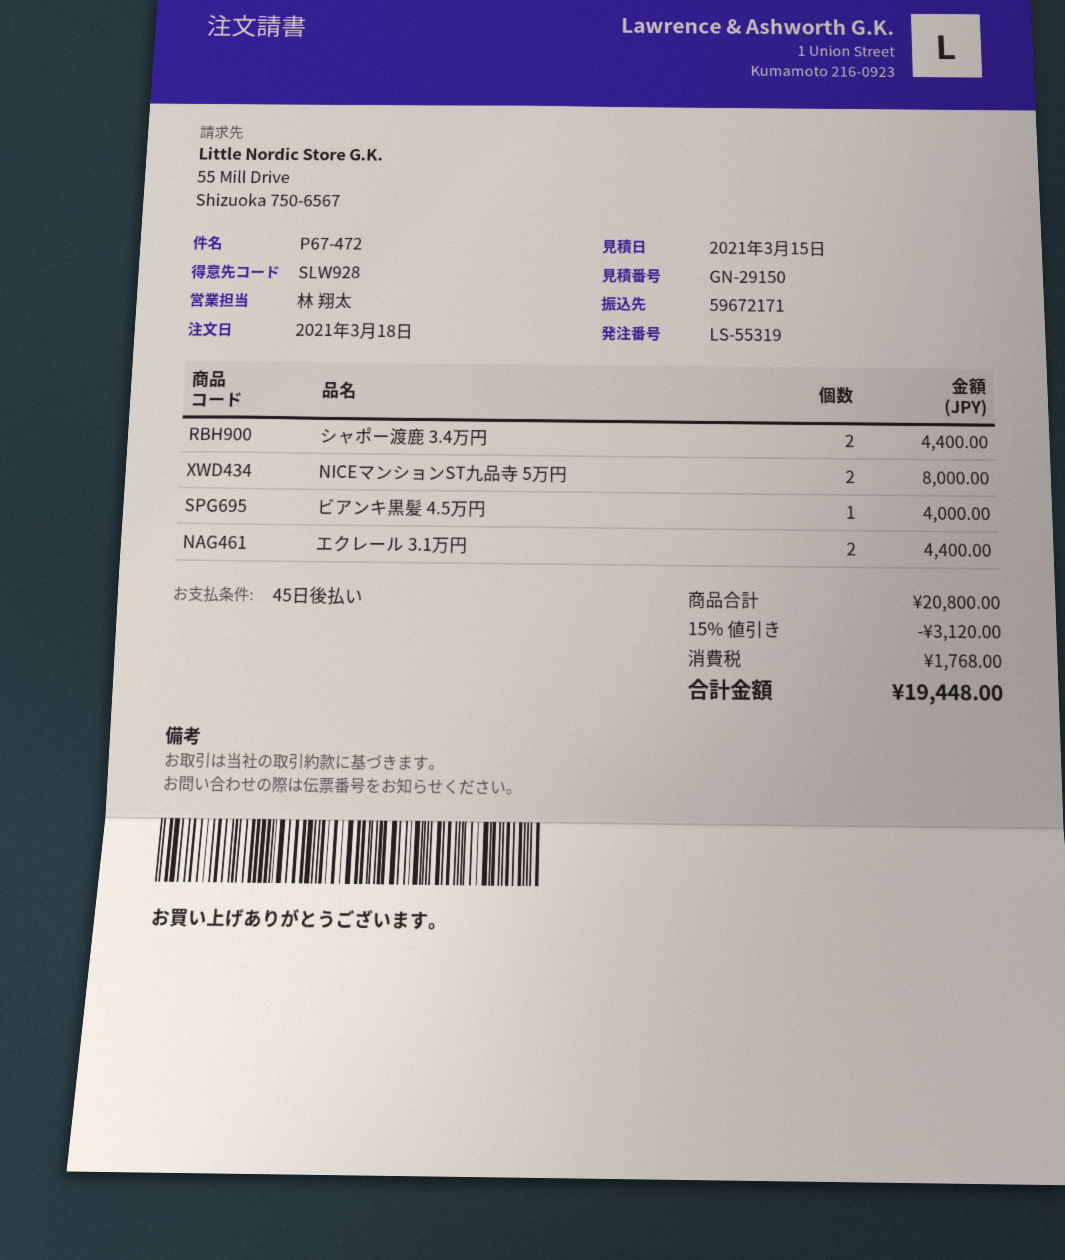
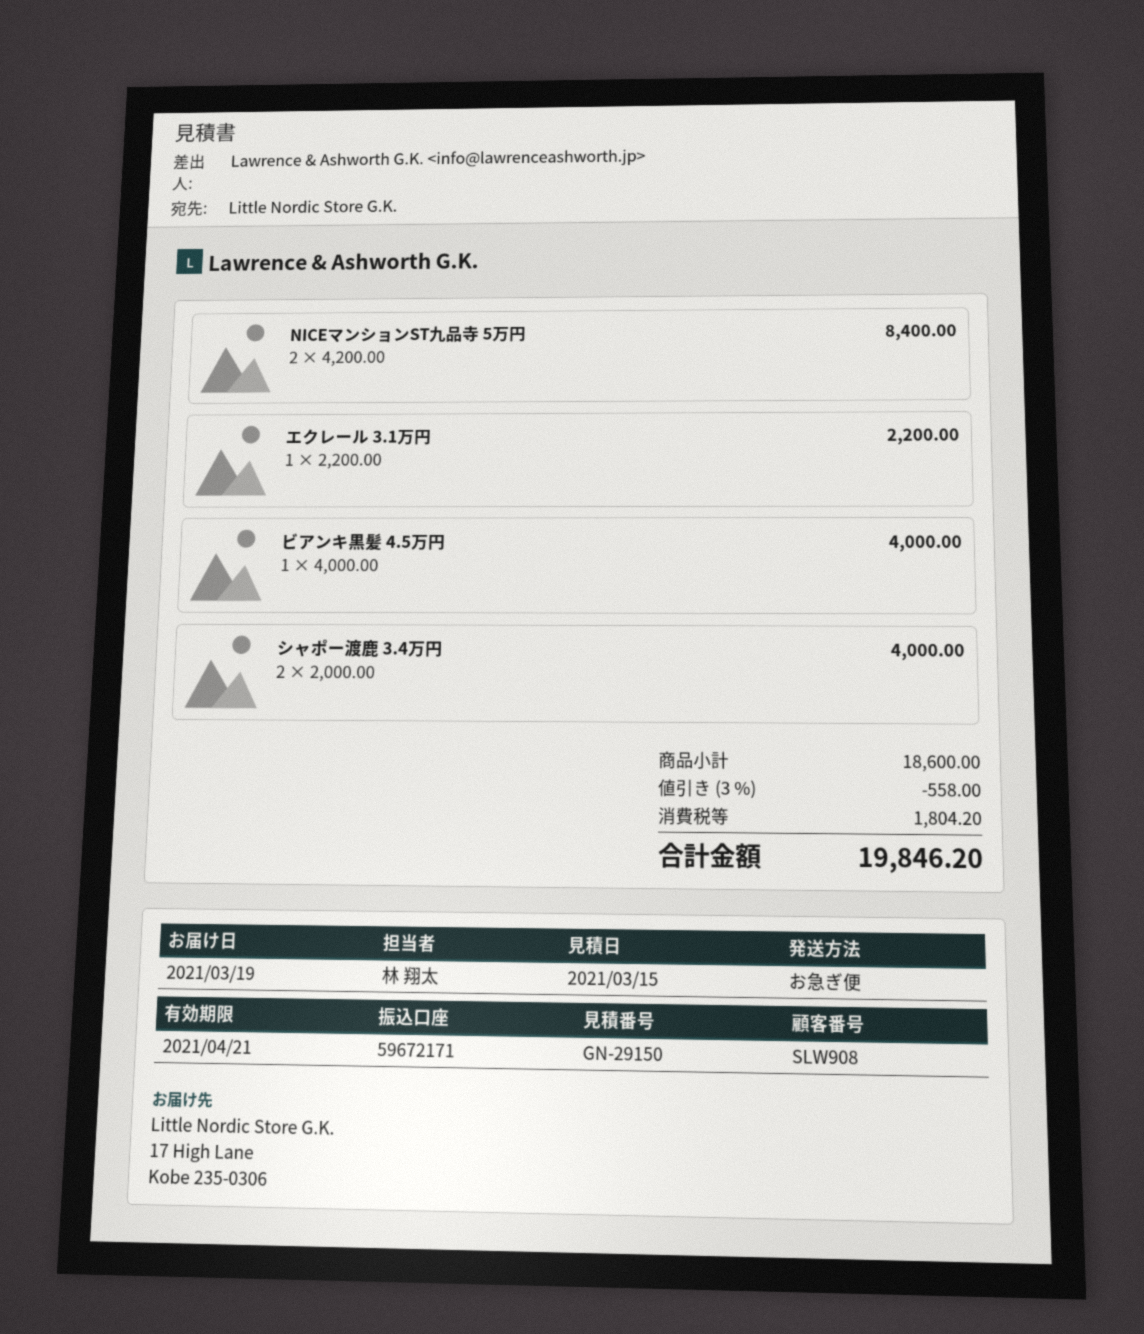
customer number: SLW928 -> SLW908
シャポー渡鹿 3.4万円: 2 for 4400.00 -> 2 for 4000.00
NICEマンションST九品寺 5万円: 2 for 8000.00 -> 2 for 8400.00
エクレール 3.1万円: 2 for 4400.00 -> 1 for 2200.00
subtotal: 20800.00 -> 18600.00
discount: 15% = 3120.00 -> 3% = 558.00
tax: 1768.00 -> 1804.20
total: 19448.00 -> 19846.20

